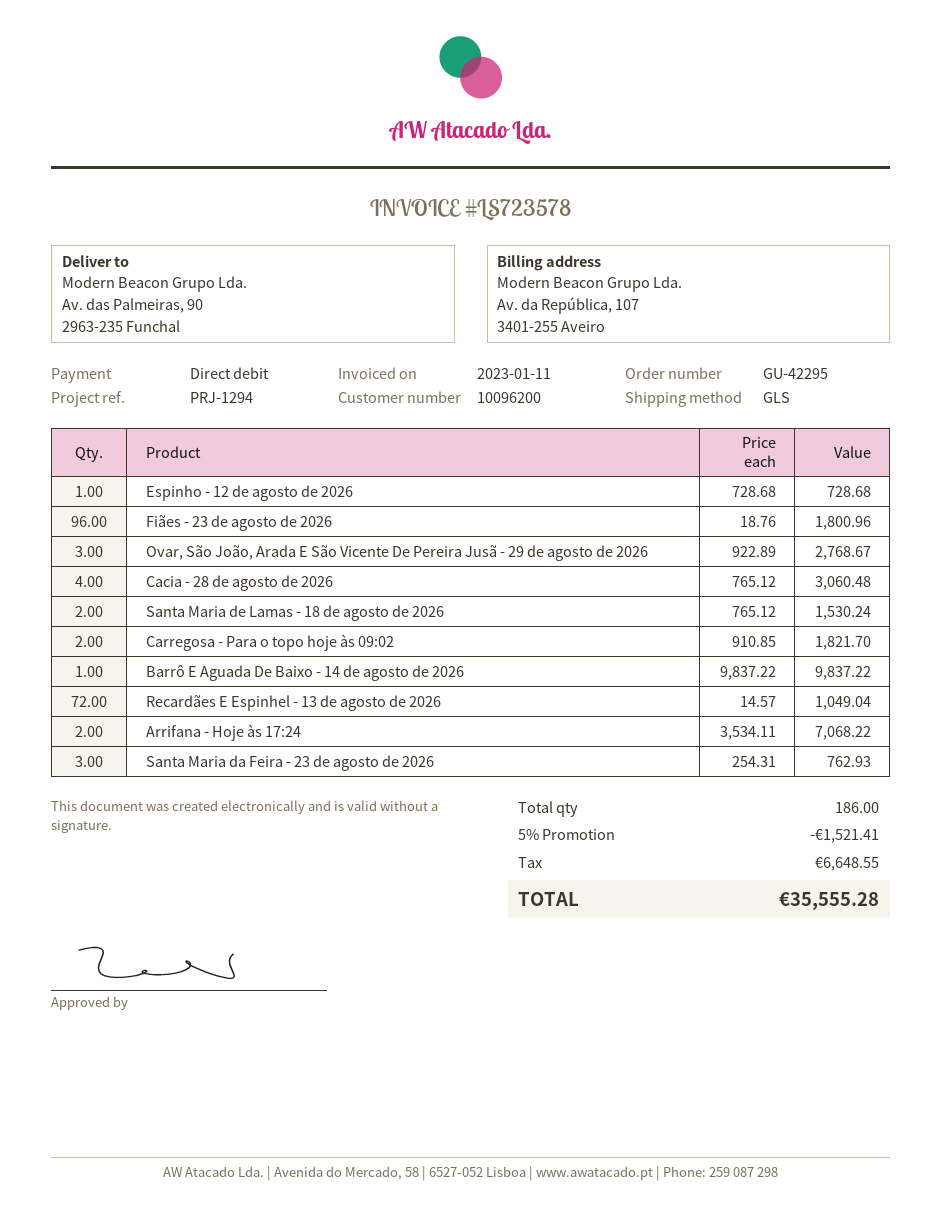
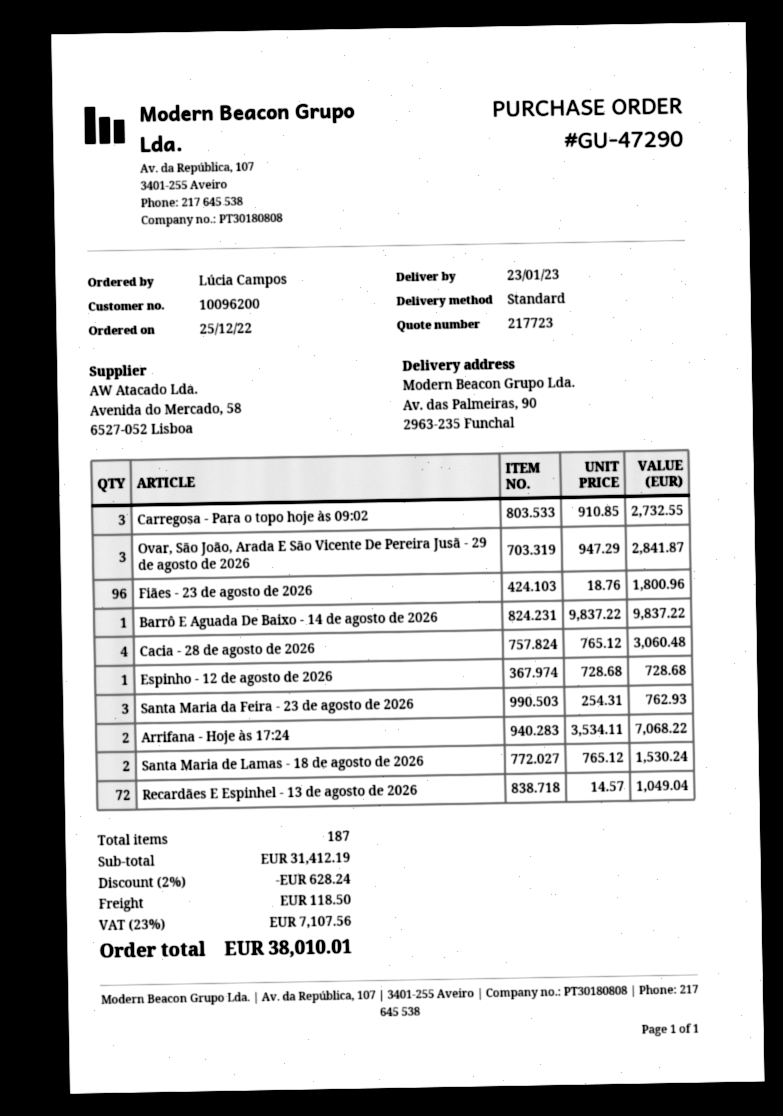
order number: GU-42295 -> GU-47290
shipping method: GLS -> standard
Ovar, São João, Arada E São Vicente De Pereira Jusã - 29 de agosto de 2026: 3 x 922.89 = 2768.67 -> 3 x 947.29 = 2841.87
Carregosa - Para o topo hoje às 09:02: 2 x 910.85 = 1821.70 -> 3 x 910.85 = 2732.55
total quantity: 186 -> 187
discount: 5% = 1521.41 -> 2% = 628.24
shipping: none -> 118.50
tax: 6648.55 -> 7107.56
total: 35555.28 -> 38010.01

